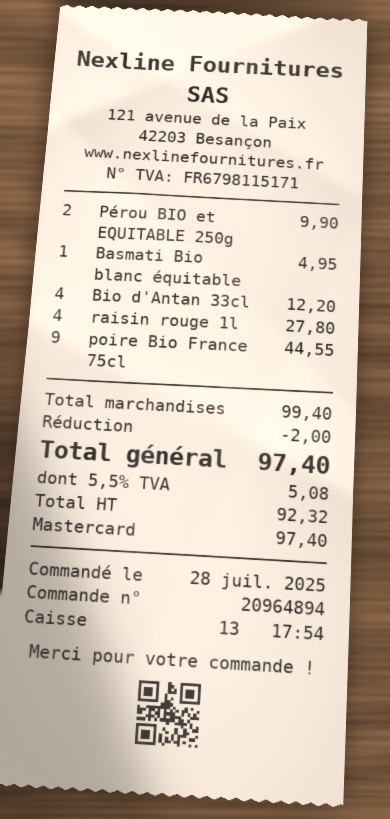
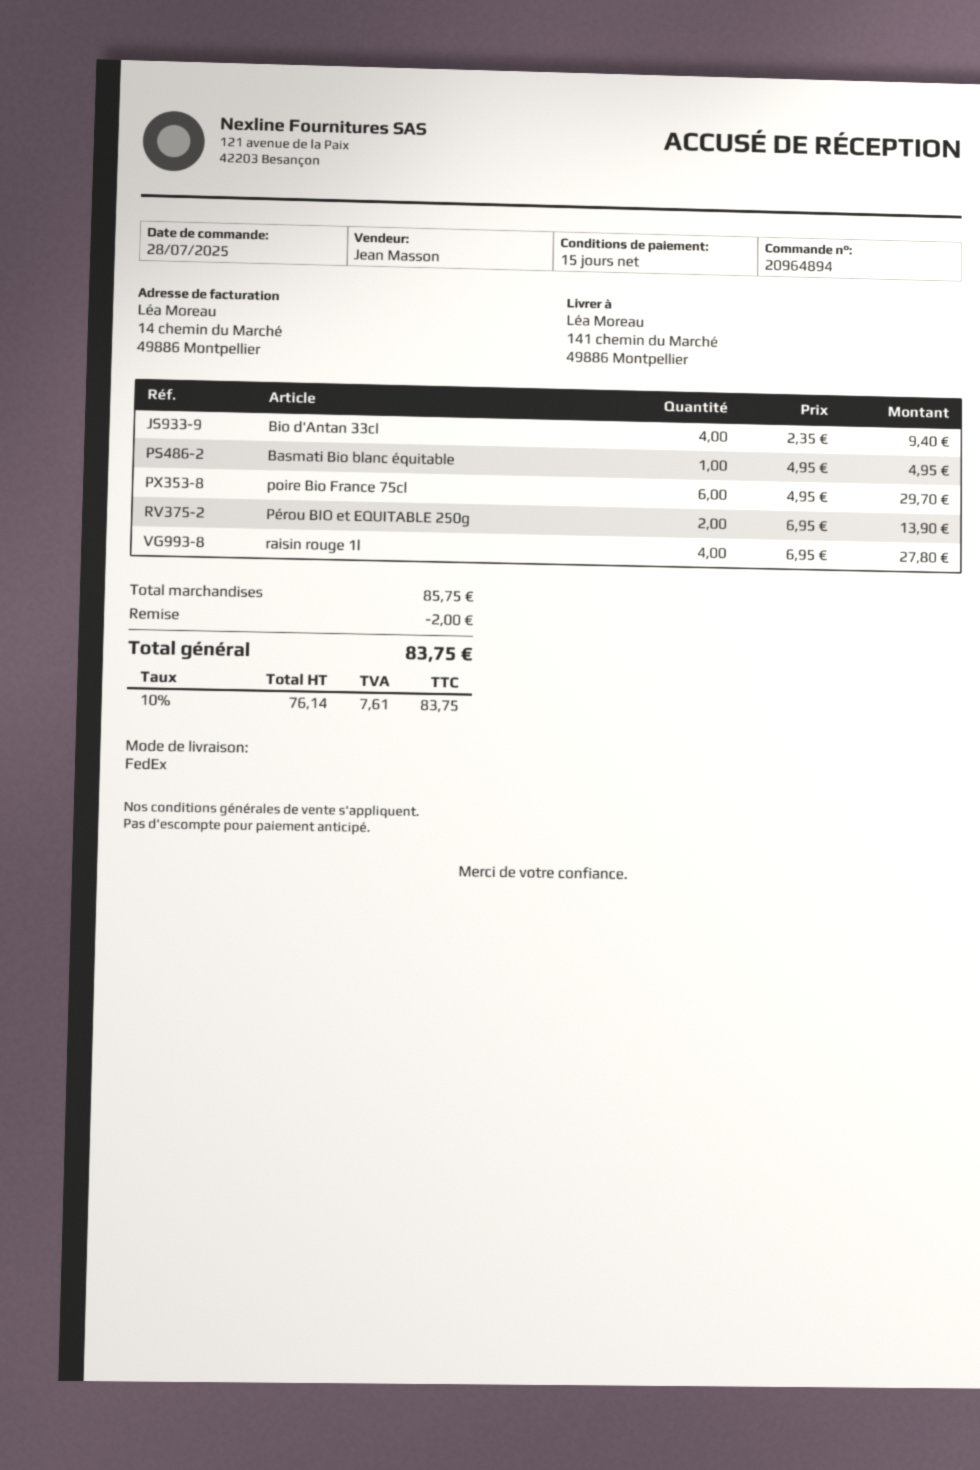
Pérou BIO et EQUITABLE 250g: 2 for 9.90 -> 2 for 13.90
Bio d'Antan 33cl: 4 for 12.20 -> 4 for 9.40
poire Bio France 75cl: 9 for 44.55 -> 6 for 29.70
subtotal: 99.40 -> 85.75
net: 92.32 -> 76.14
tax: 5.5% = 5.08 -> 10% = 7.61
total: 97.40 -> 83.75

